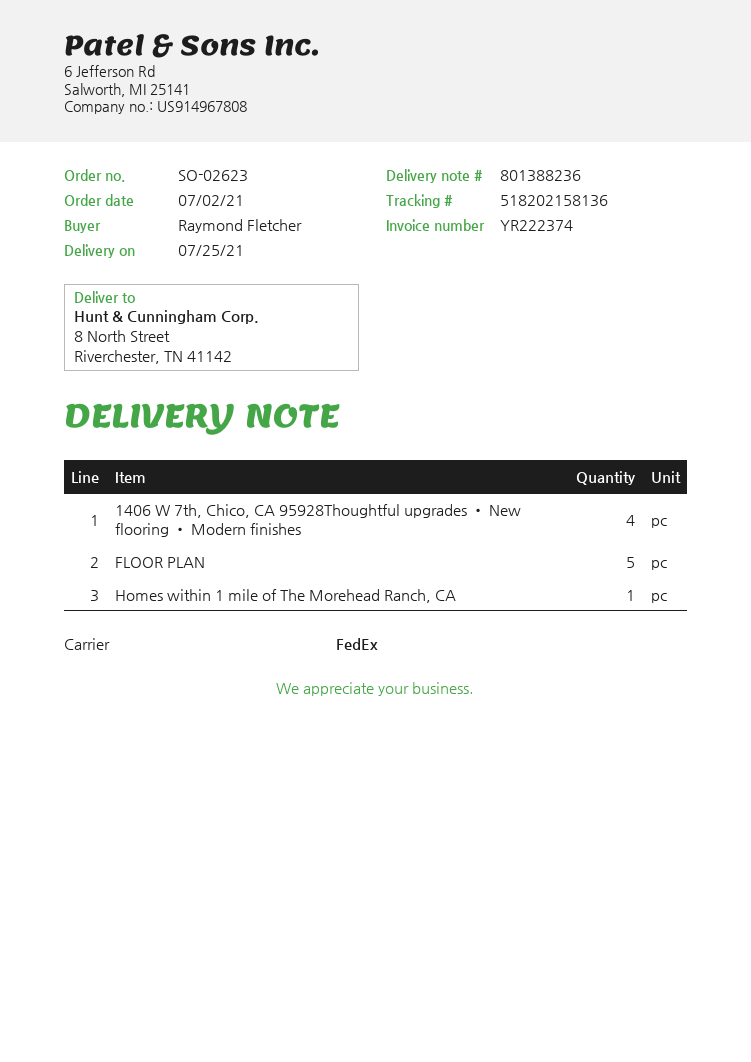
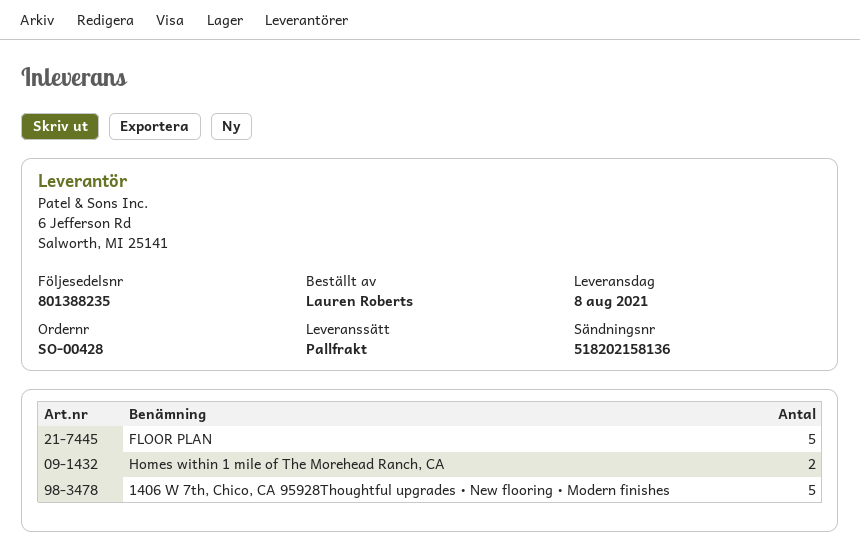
order number: SO-02623 -> SO-00428
delivery note number: 801388236 -> 801388235
delivery date: 2021-07-25 -> 2021-08-08
ordered by: Raymond Fletcher -> Lauren Roberts
shipping method: FedEx -> pallet freight
1406 W 7th, Chico, CA 95928Thoughtful upgrades • New flooring • Modern finishes: 4 -> 5
Homes within 1 mile of The Morehead Ranch, CA: 1 -> 2

